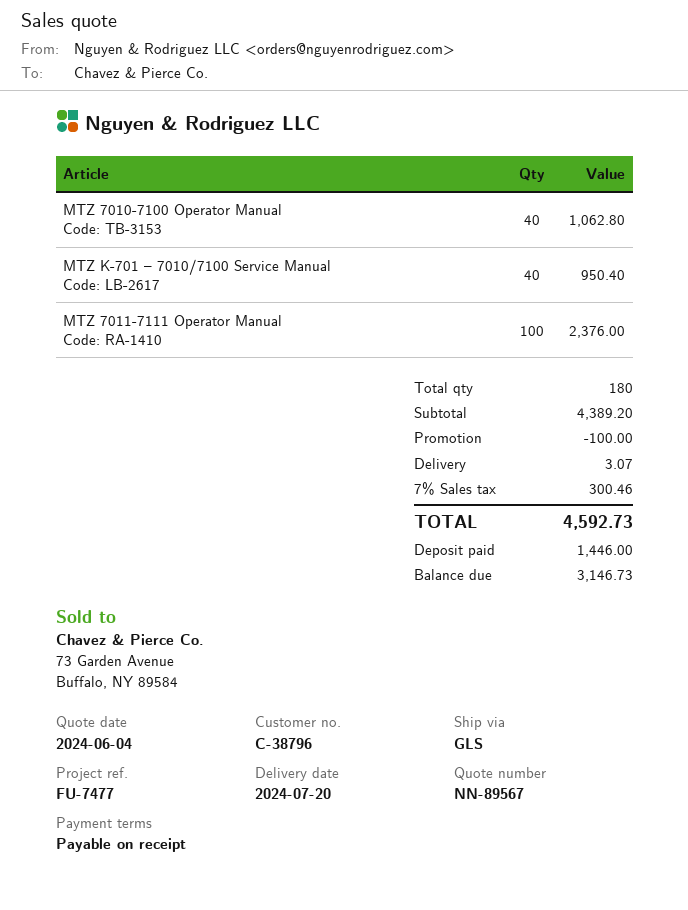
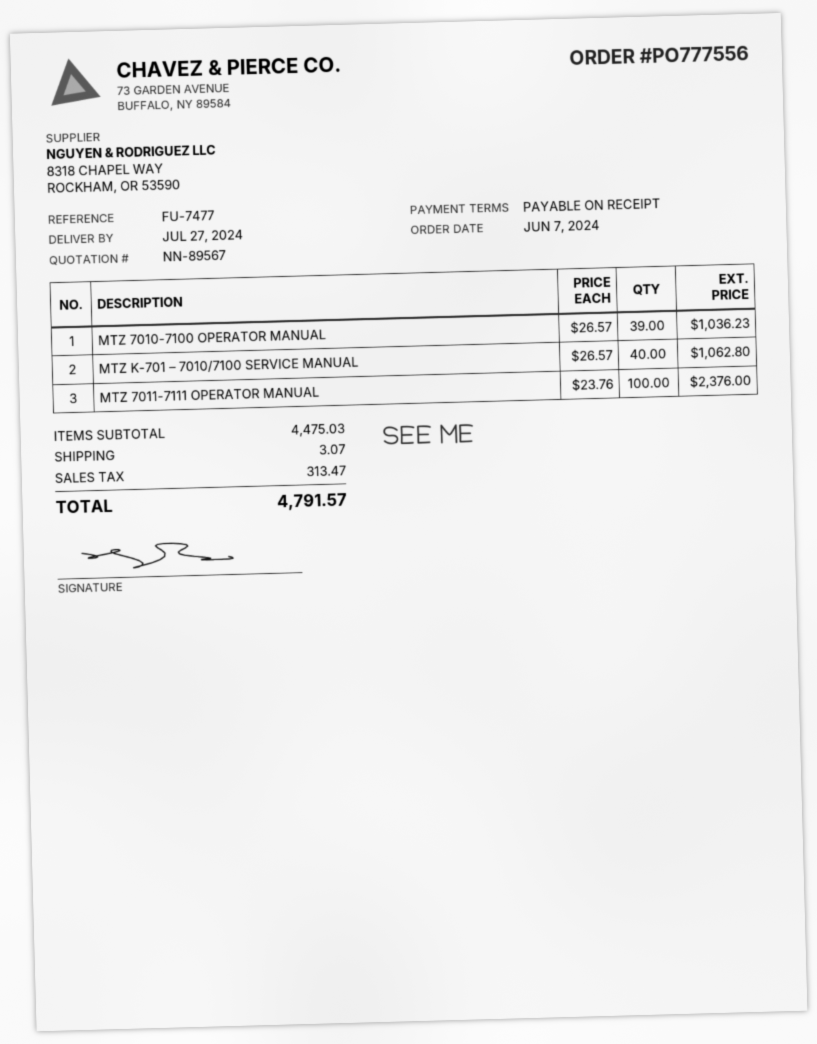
delivery date: 2024-07-20 -> 2024-07-27
MTZ 7010-7100 Operator Manual: 40 for 1062.80 -> 39 for 1036.23
MTZ K-701 – 7010/7100 Service Manual: 40 for 950.40 -> 40 for 1062.80
subtotal: 4389.20 -> 4475.03
discount: 100.00 -> none
tax: 300.46 -> 313.47
total: 4592.73 -> 4791.57

